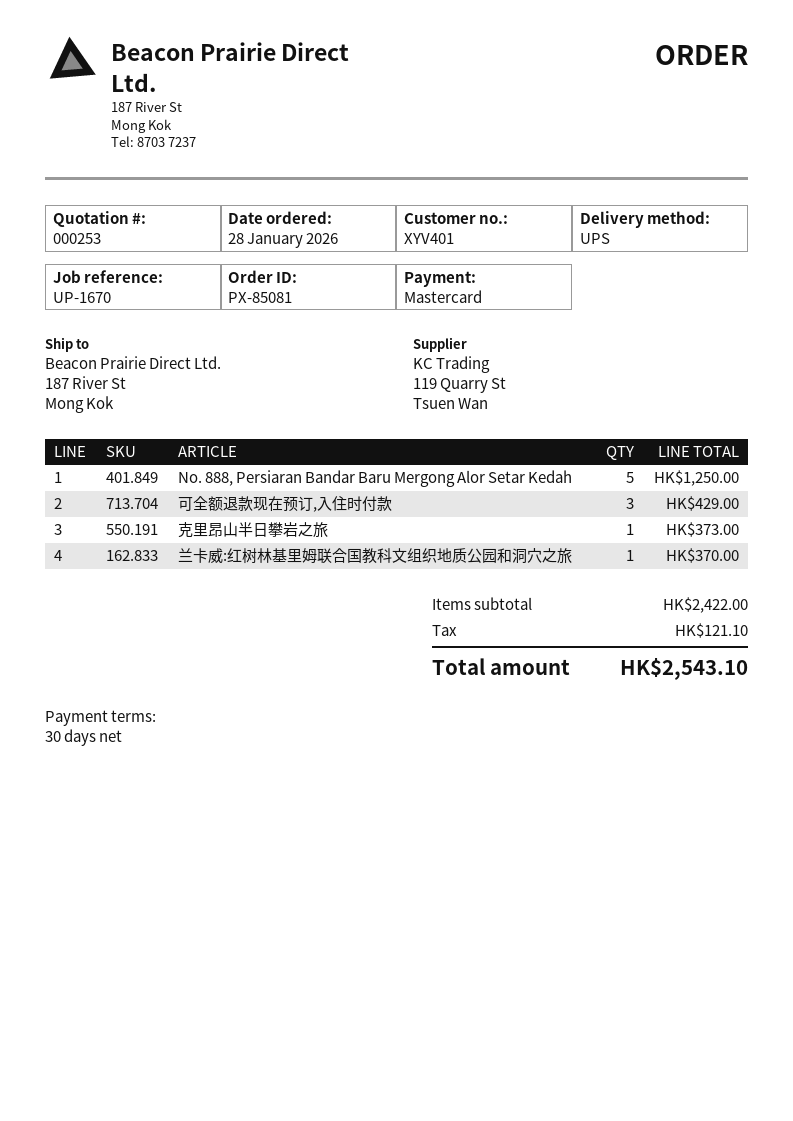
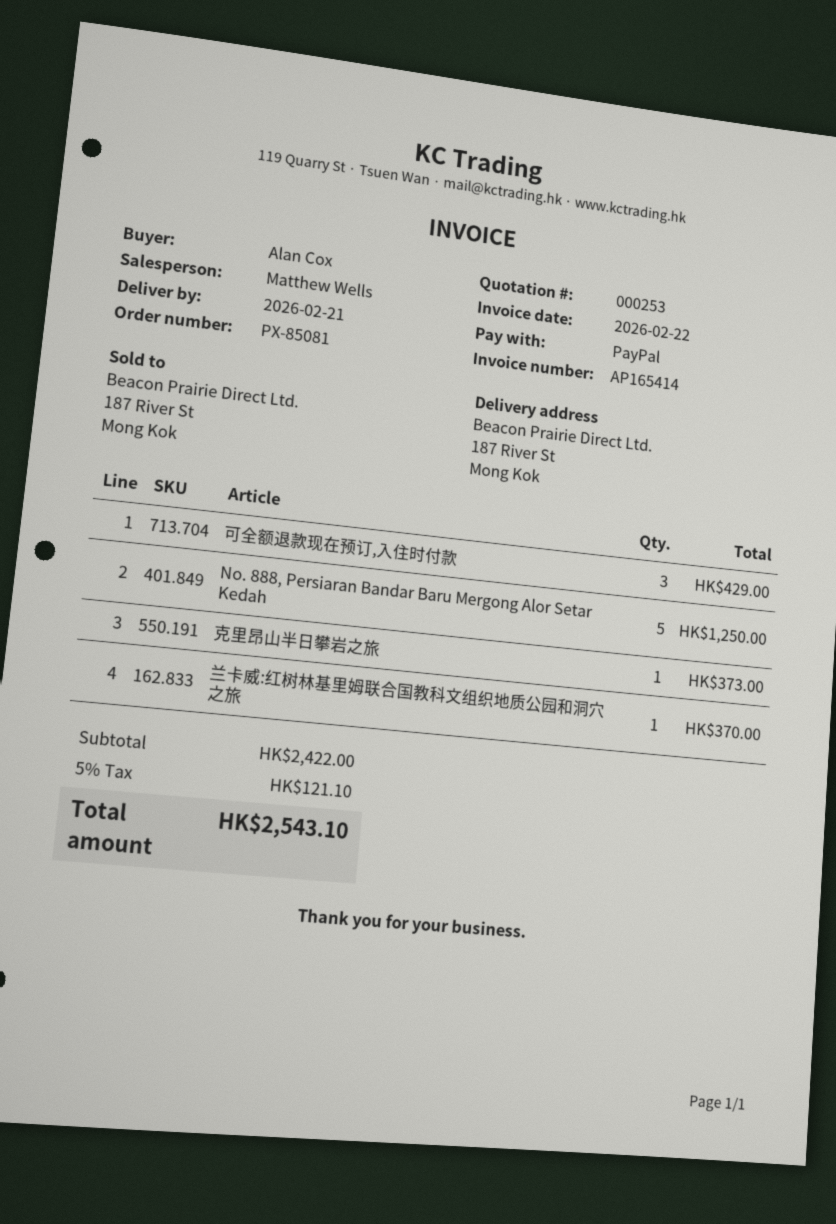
payment method: Mastercard -> PayPal

